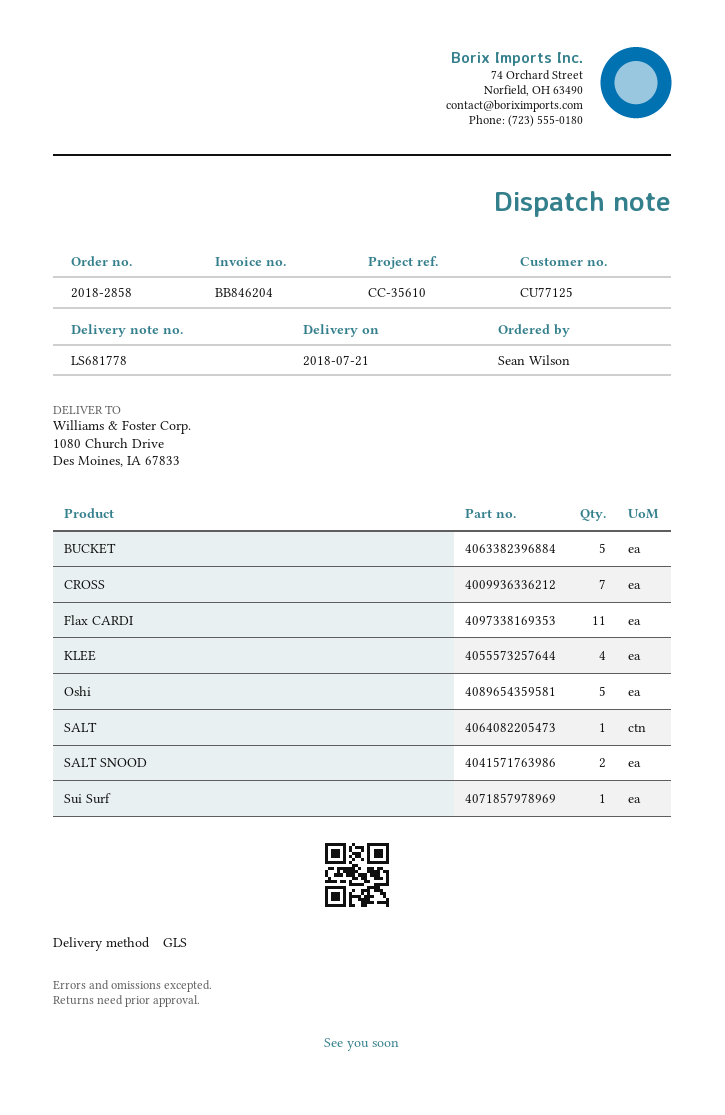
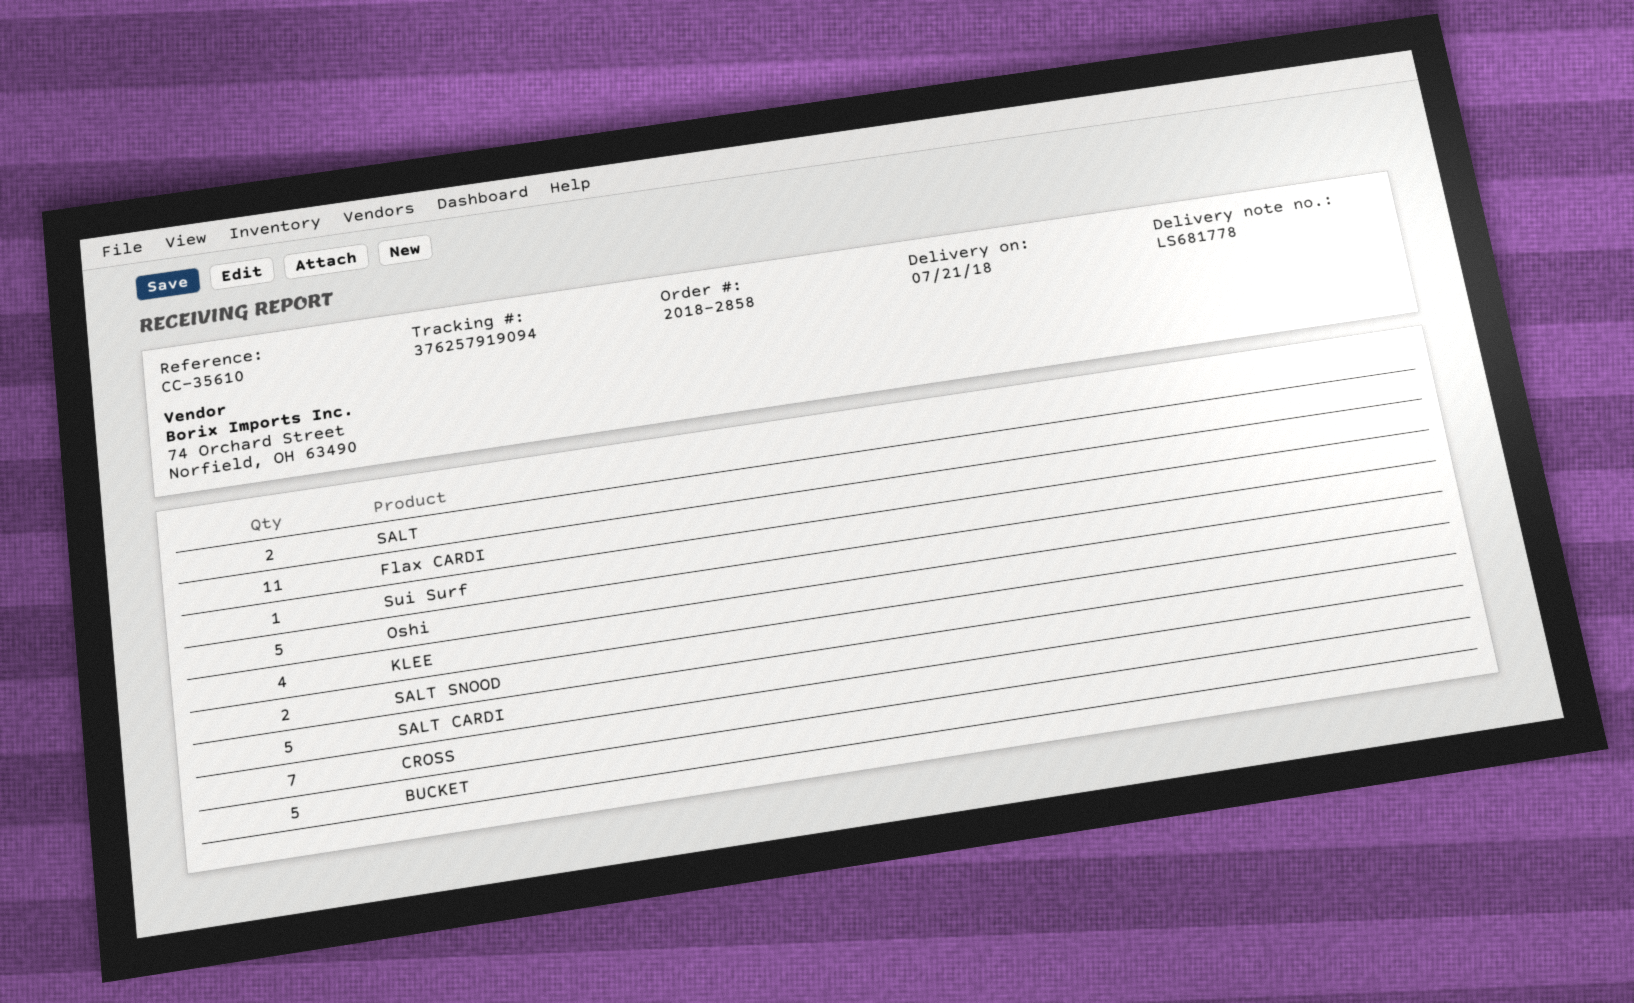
SALT: 1 -> 2
SALT CARDI: none -> 5

